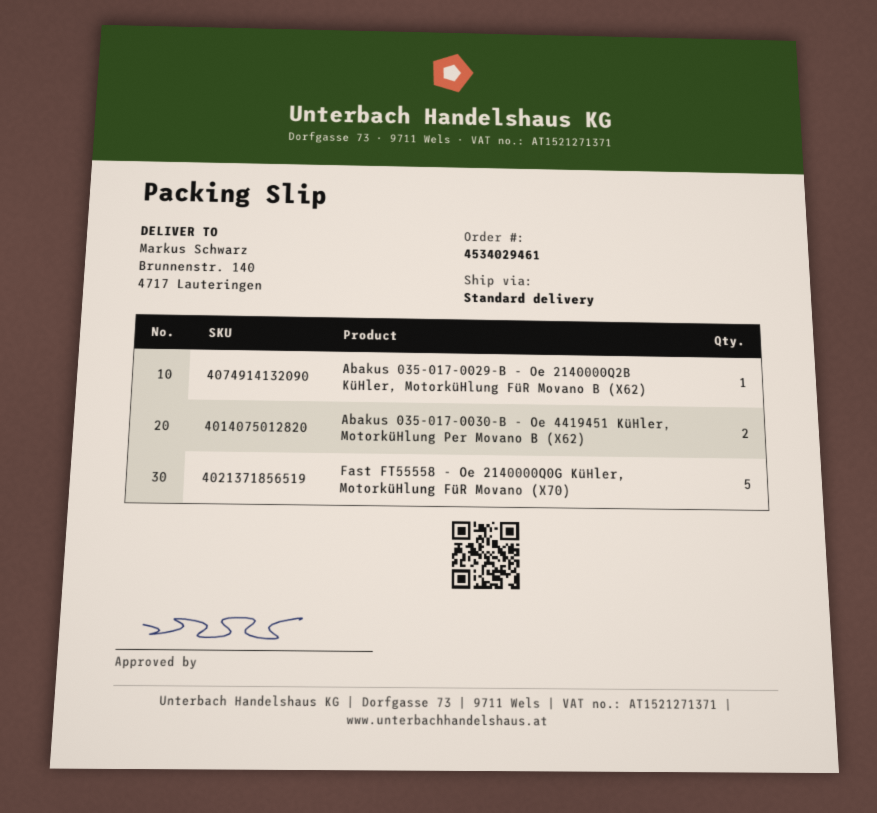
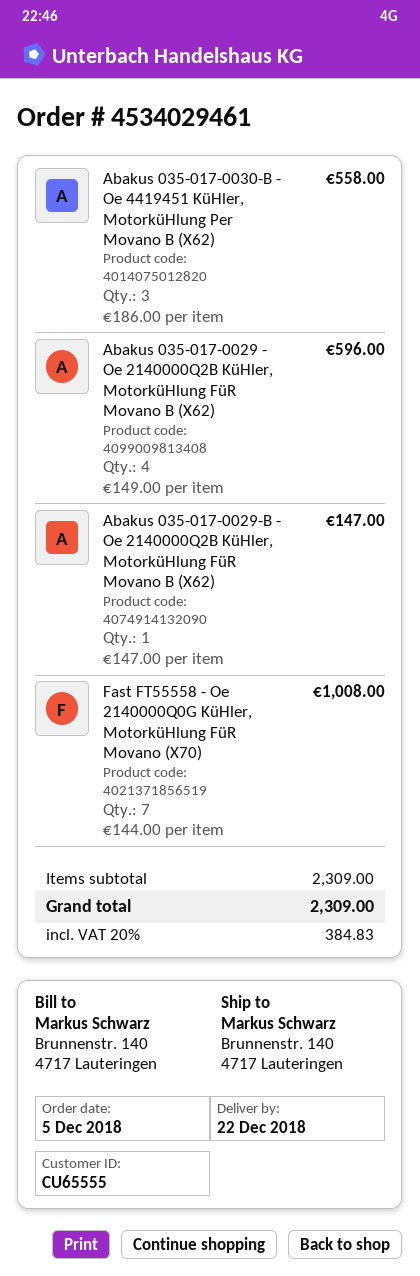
Abakus 035-017-0030-B - Oe 4419451 KüHler, MotorküHlung Per Movano B (X62): 2 -> 3
Fast FT55558 - Oe 2140000Q0G KüHler, MotorküHlung FüR Movano (X70): 5 -> 7
Abakus 035-017-0029 - Oe 2140000Q2B KüHler, MotorküHlung FüR Movano B (X62): none -> 4

